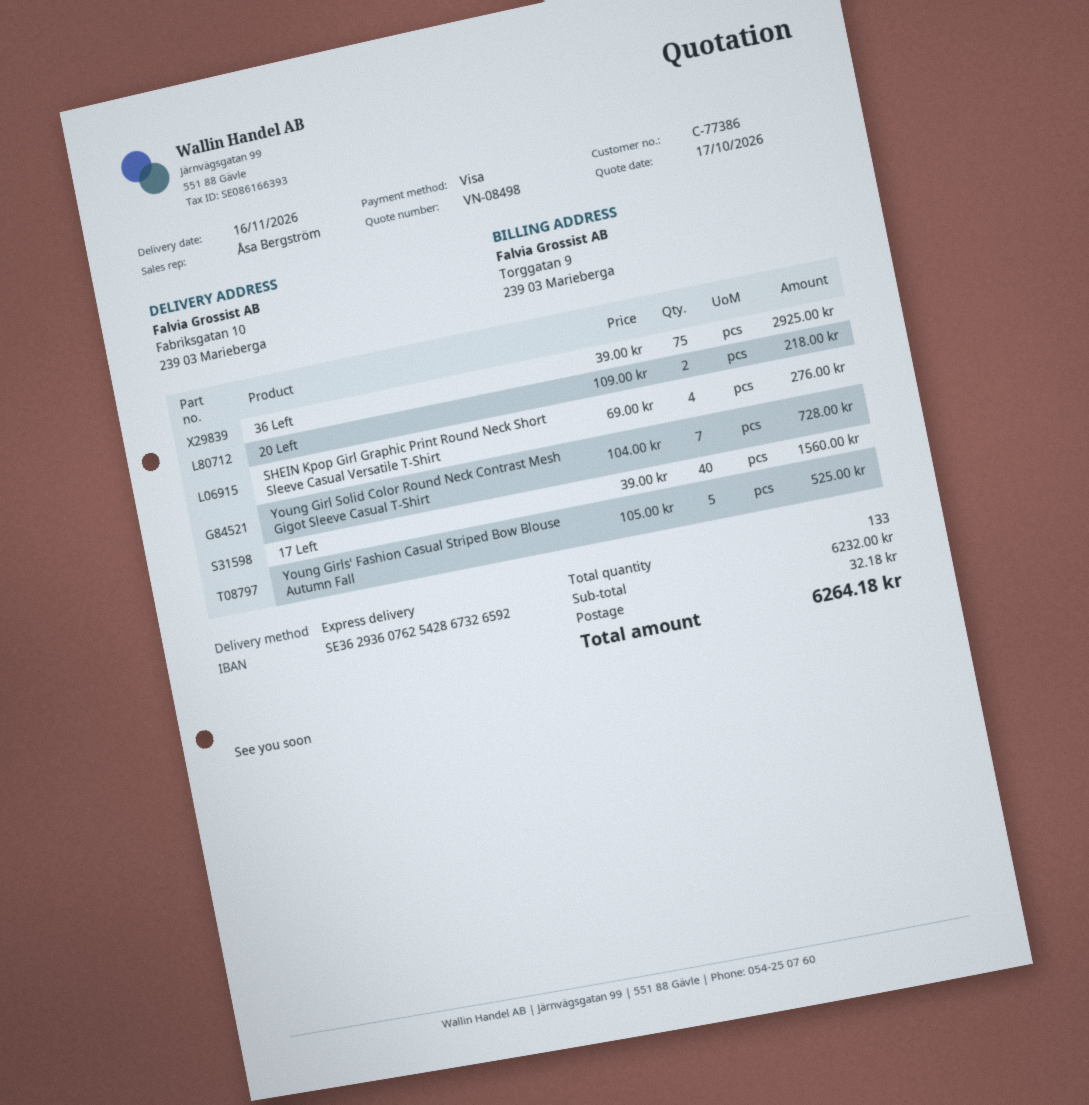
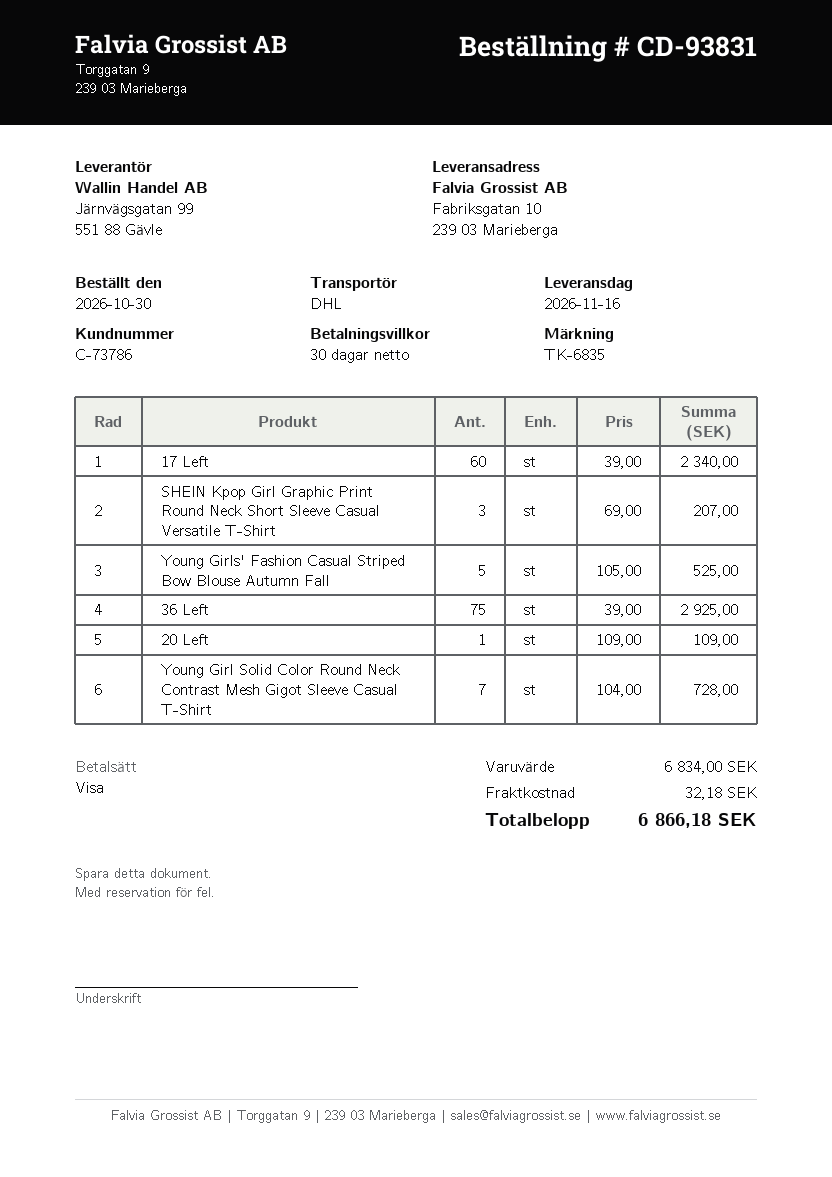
customer number: C-77386 -> C-73786
shipping method: express -> DHL
20 Left: 2 x 109.00 = 218.00 -> 1 x 109.00 = 109.00
SHEIN Kpop Girl Graphic Print Round Neck Short Sleeve Casual Versatile T-Shirt: 4 x 69.00 = 276.00 -> 3 x 69.00 = 207.00
17 Left: 40 x 39.00 = 1560.00 -> 60 x 39.00 = 2340.00
subtotal: 6232.00 -> 6834.00
total: 6264.18 -> 6866.18

